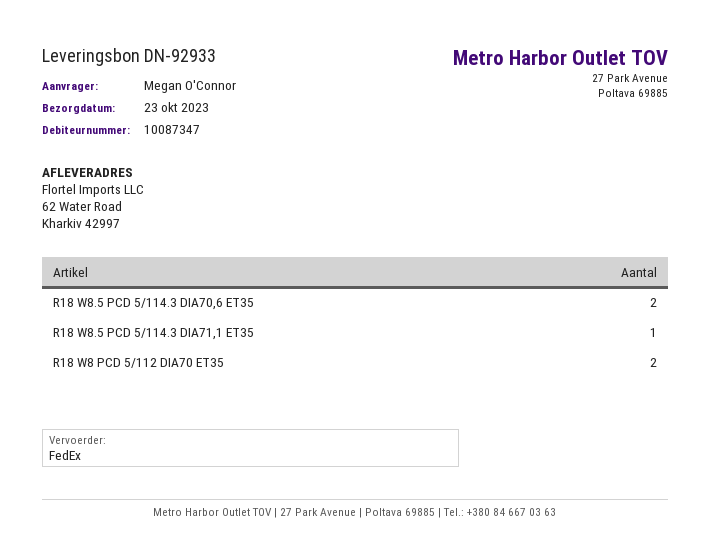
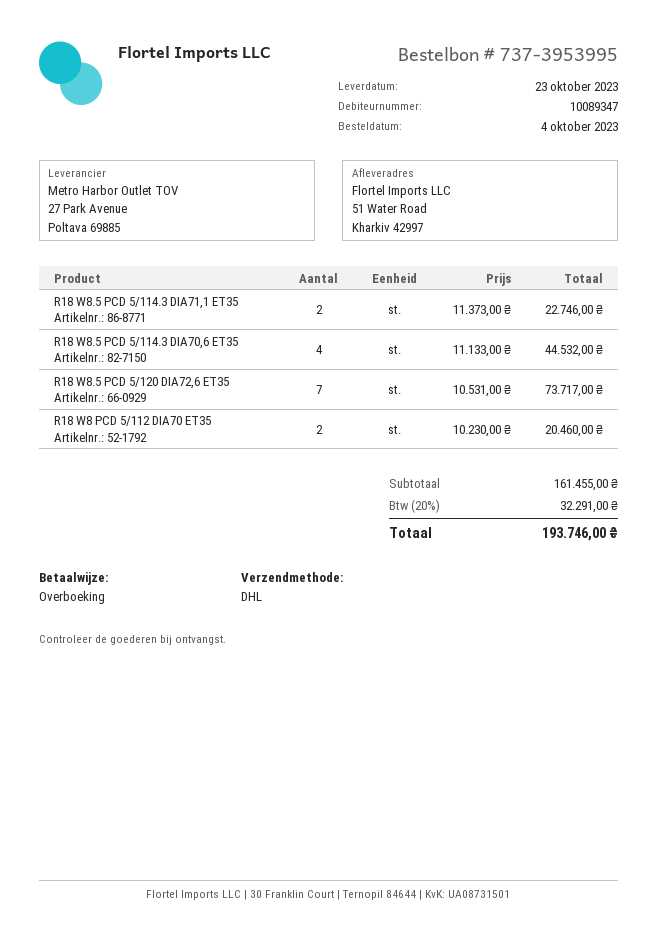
customer number: 10087347 -> 10089347
shipping method: FedEx -> DHL
ship to: 62 Water Road, Kharkiv 42997 -> 51 Water Road, Kharkiv 42997
R18 W8.5 PCD 5/114.3 DIA70,6 ET35: 2 -> 4
R18 W8.5 PCD 5/114.3 DIA71,1 ET35: 1 -> 2
R18 W8.5 PCD 5/120 DIA72,6 ET35: none -> 7

